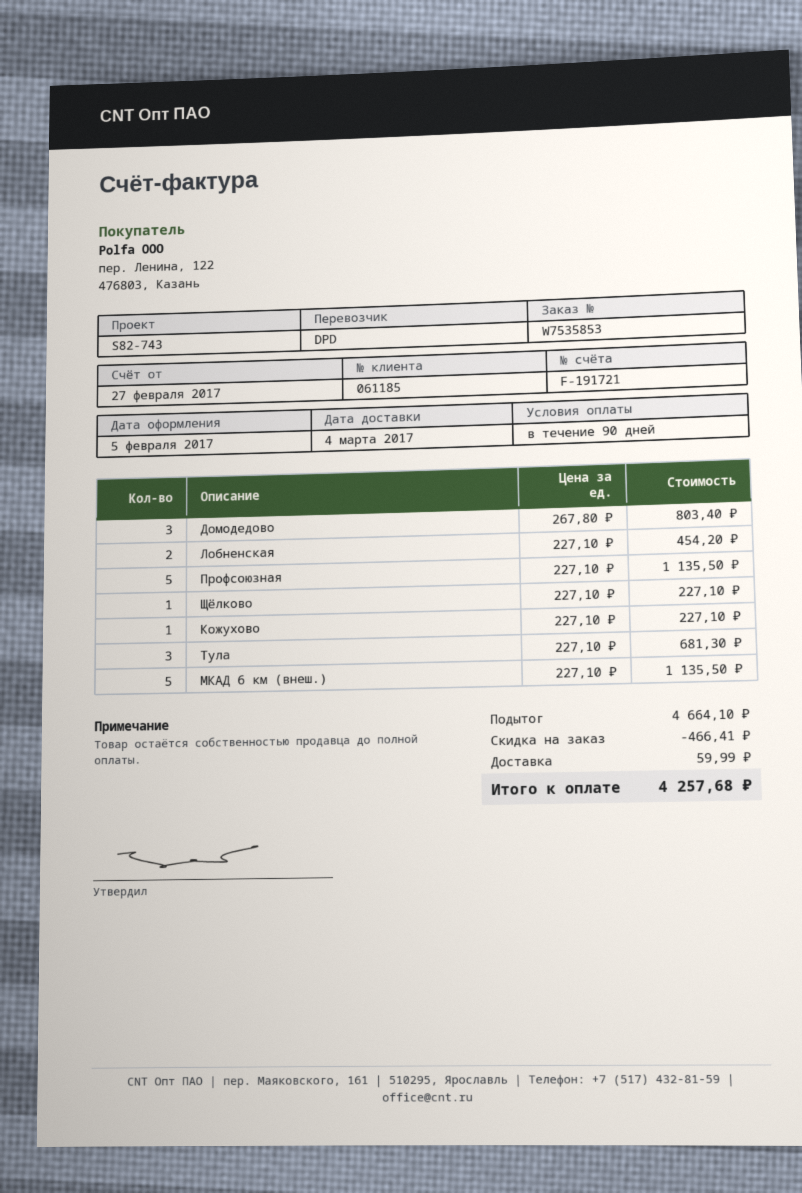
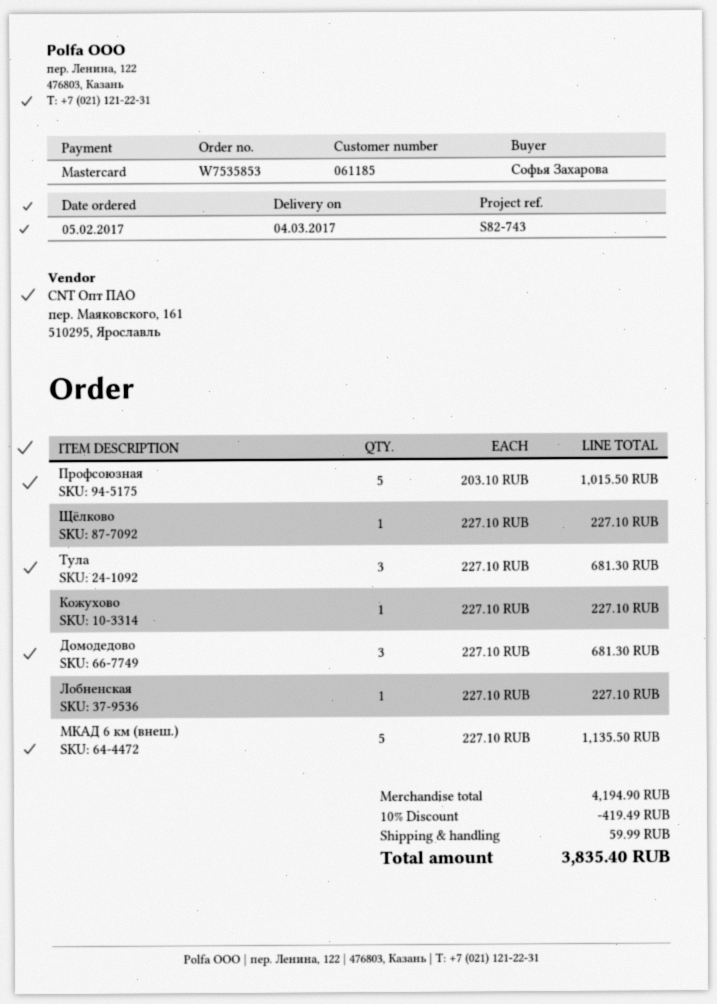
Домодедово: 3 x 267.80 = 803.40 -> 3 x 227.10 = 681.30
Лобненская: 2 x 227.10 = 454.20 -> 1 x 227.10 = 227.10
Профсоюзная: 5 x 227.10 = 1135.50 -> 5 x 203.10 = 1015.50
subtotal: 4664.10 -> 4194.90
discount: 466.41 -> 419.49
total: 4257.68 -> 3835.40

